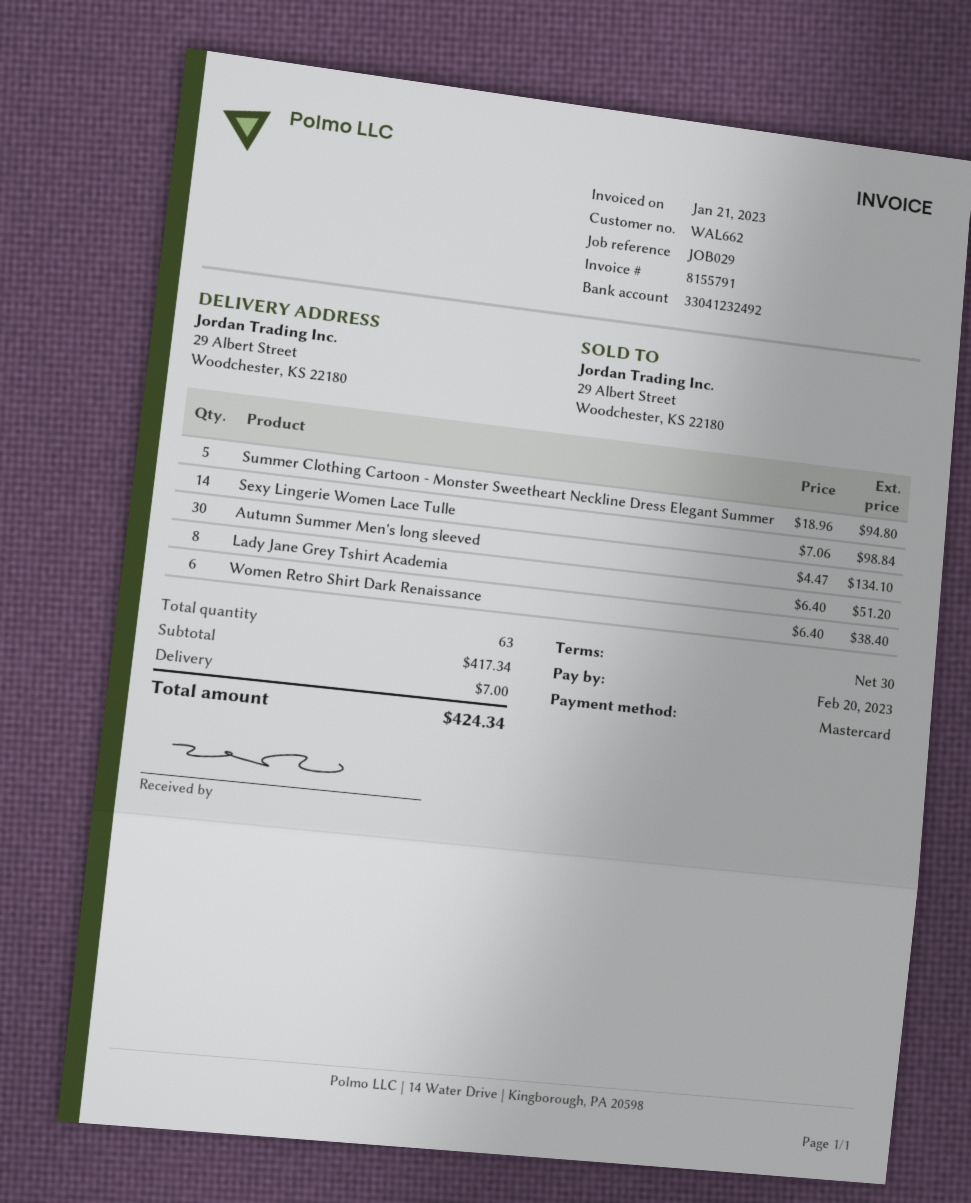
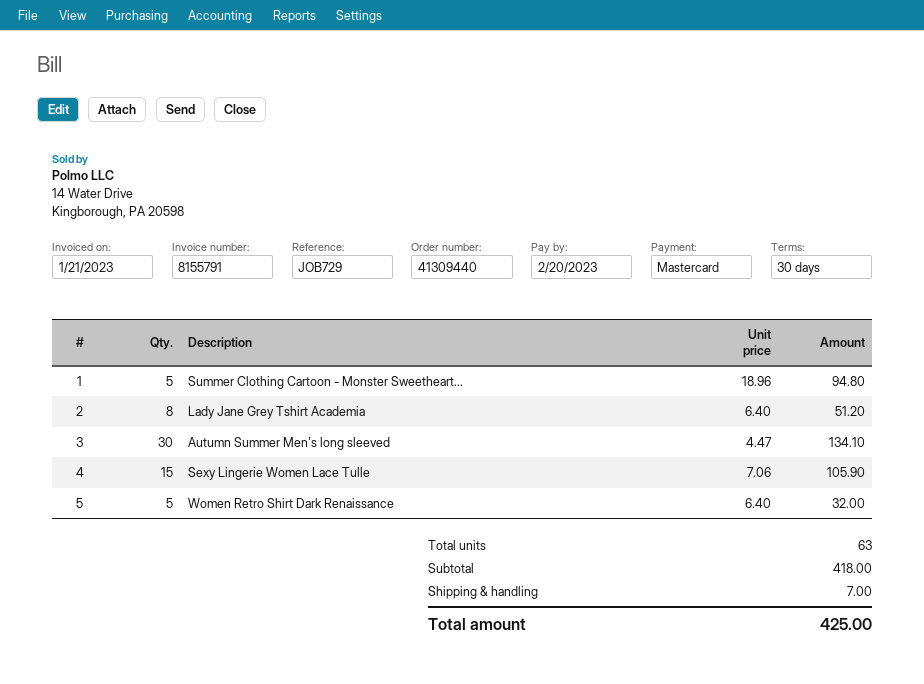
reference: JOB029 -> JOB729
Sexy Lingerie Women Lace Tulle: 14 x 7.06 = 98.84 -> 15 x 7.06 = 105.90
Women Retro Shirt Dark Renaissance: 6 x 6.40 = 38.40 -> 5 x 6.40 = 32.00
subtotal: 417.34 -> 418.00
total: 424.34 -> 425.00

